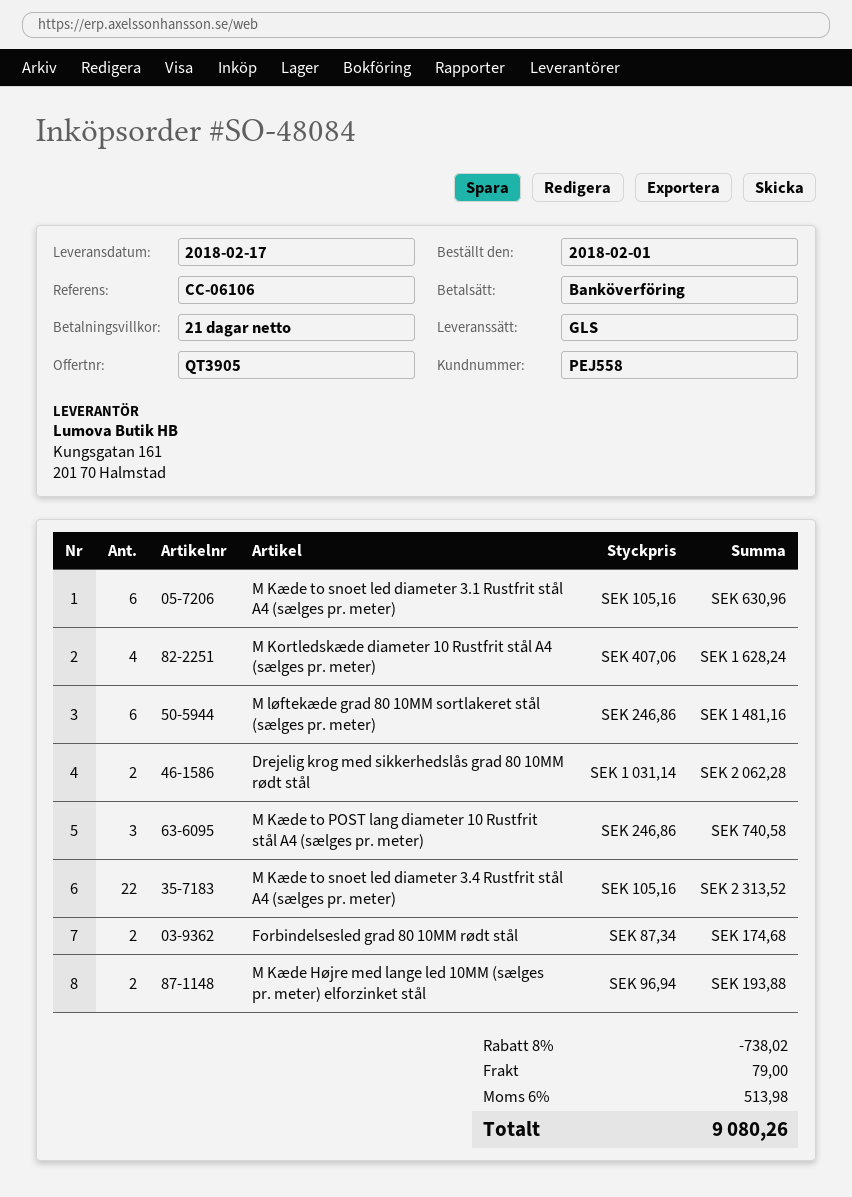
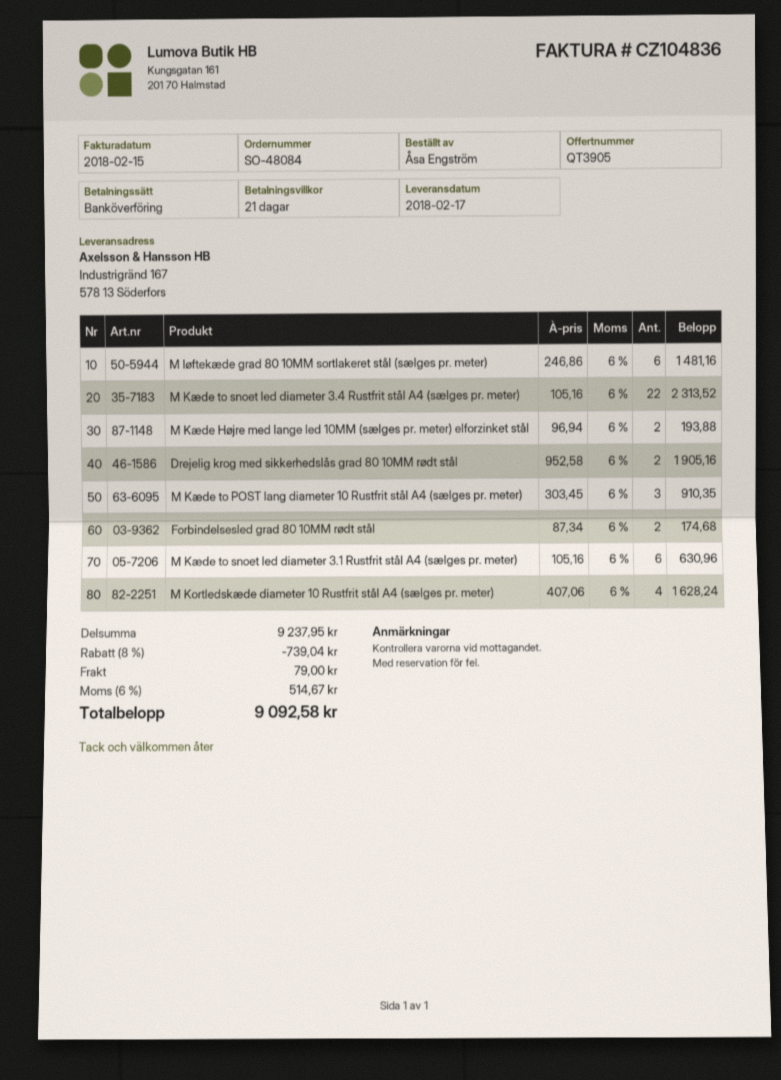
Drejelig krog med sikkerhedslås grad 80 10MM rødt stål: 2 x 1031.14 = 2062.28 -> 2 x 952.58 = 1905.16
M Kæde to POST lang diameter 10 Rustfrit stål A4 (sælges pr. meter): 3 x 246.86 = 740.58 -> 3 x 303.45 = 910.35
discount: 8% = 738.02 -> 8% = 739.04
tax: 6% = 513.98 -> 6% = 514.67
total: 9080.26 -> 9092.58

